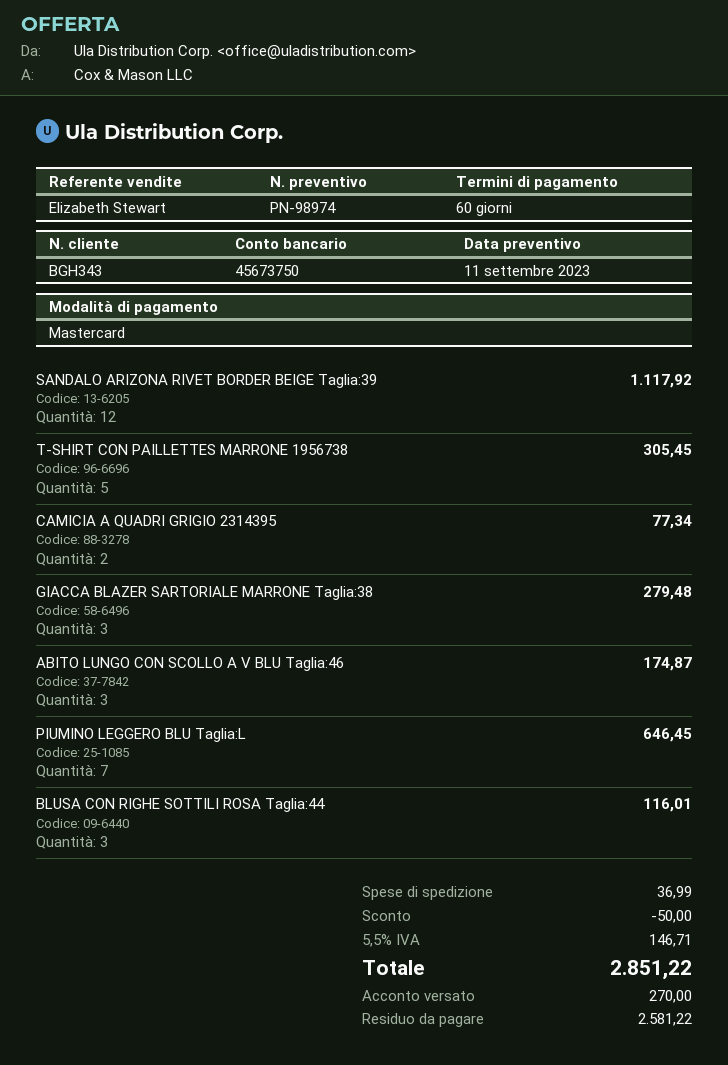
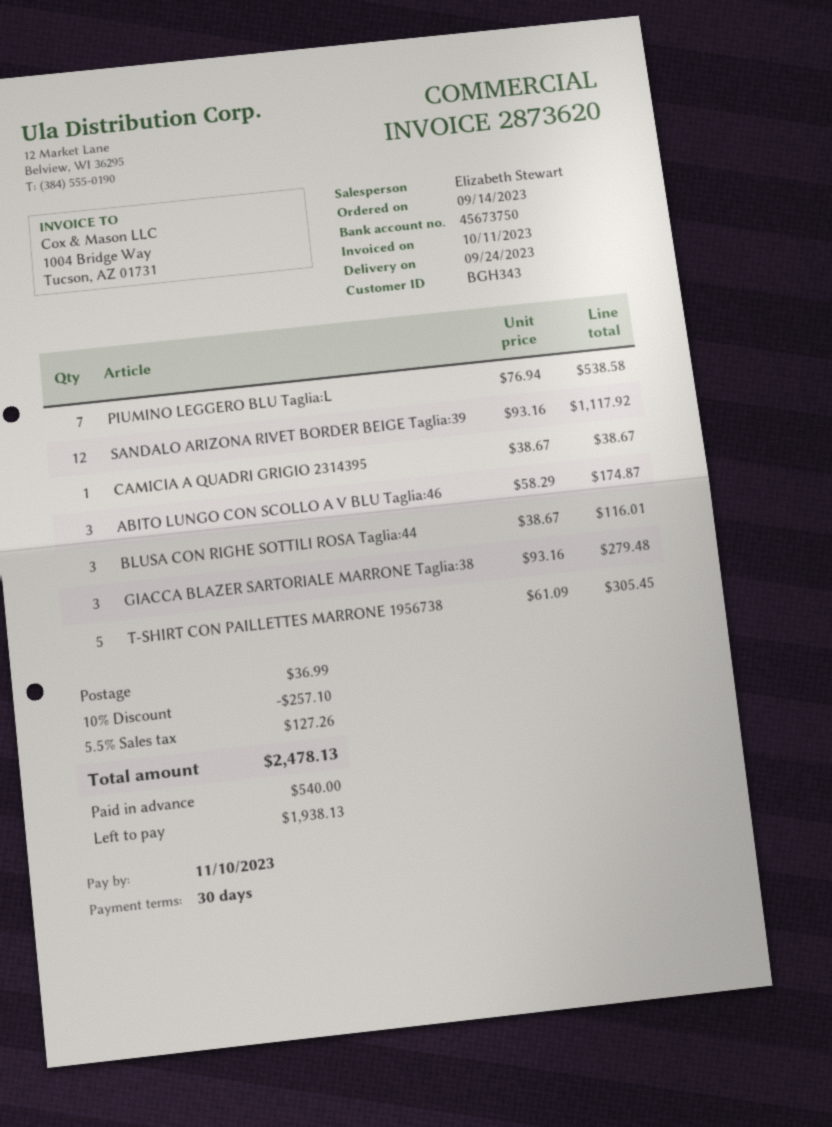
payment terms: 60 days -> 30 days
CAMICIA A QUADRI GRIGIO 2314395: 2 for 77.34 -> 1 for 38.67
PIUMINO LEGGERO BLU Taglia:L: 7 for 646.45 -> 7 for 538.58
discount: 50.00 -> 257.10
tax: 5.5% = 146.71 -> 5.5% = 127.26
total: 2851.22 -> 2478.13
deposit: 270.00 -> 540.00
balance: 2581.22 -> 1938.13

